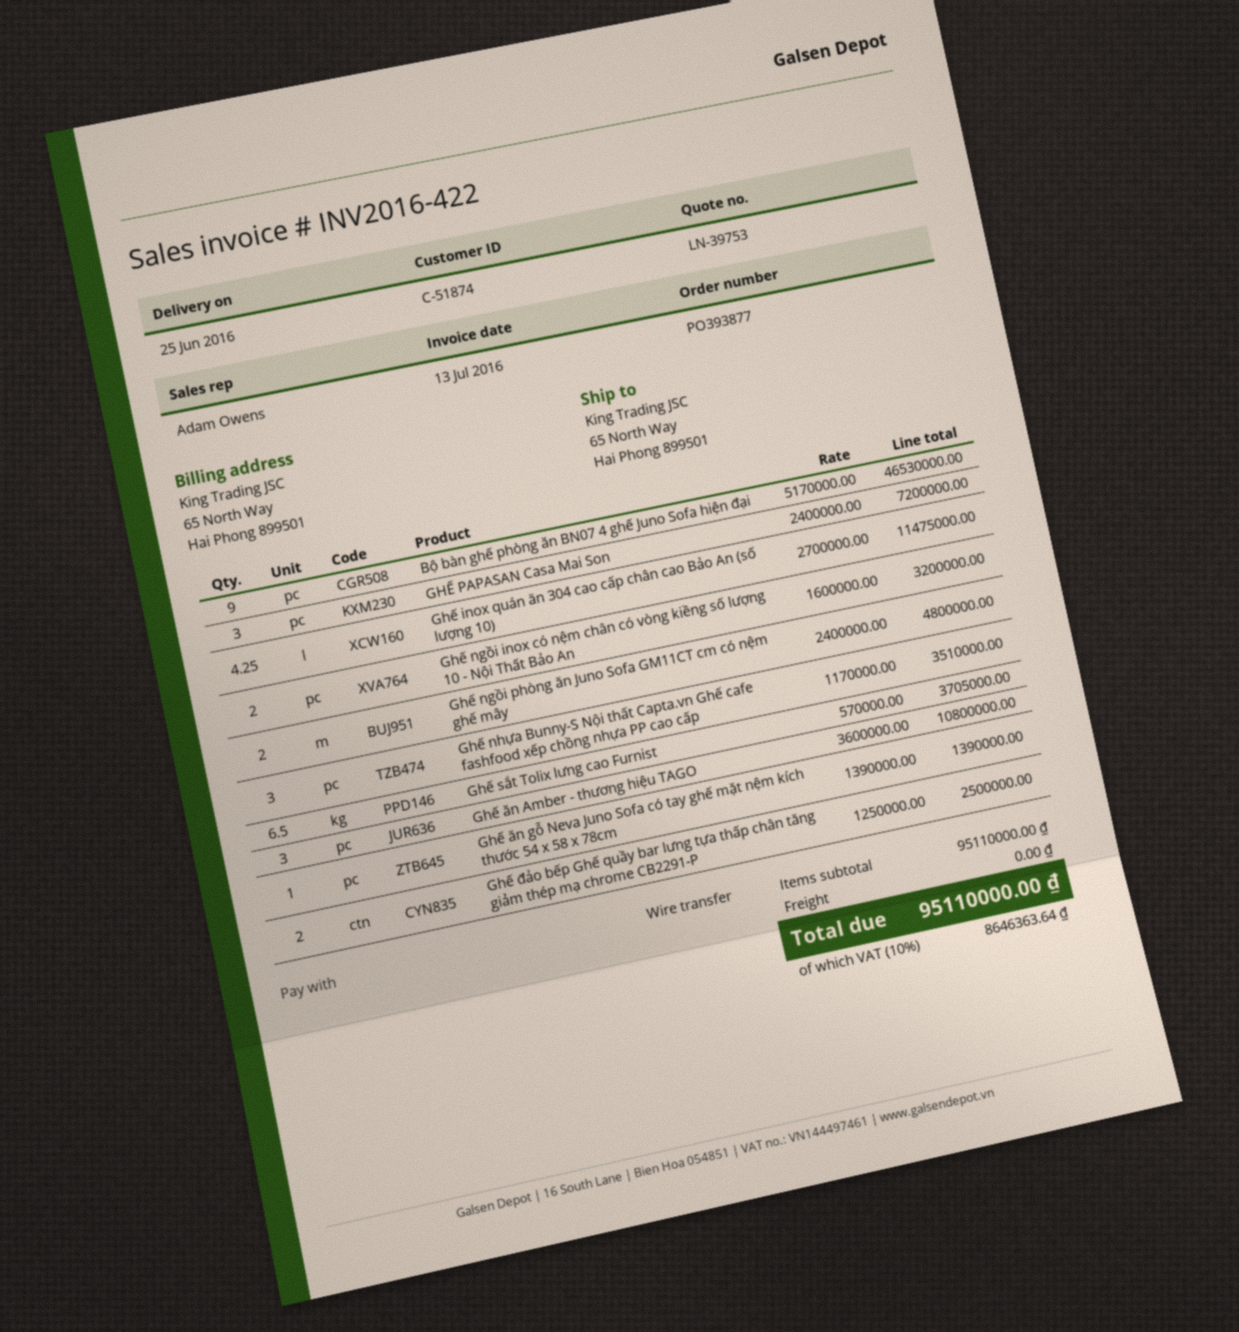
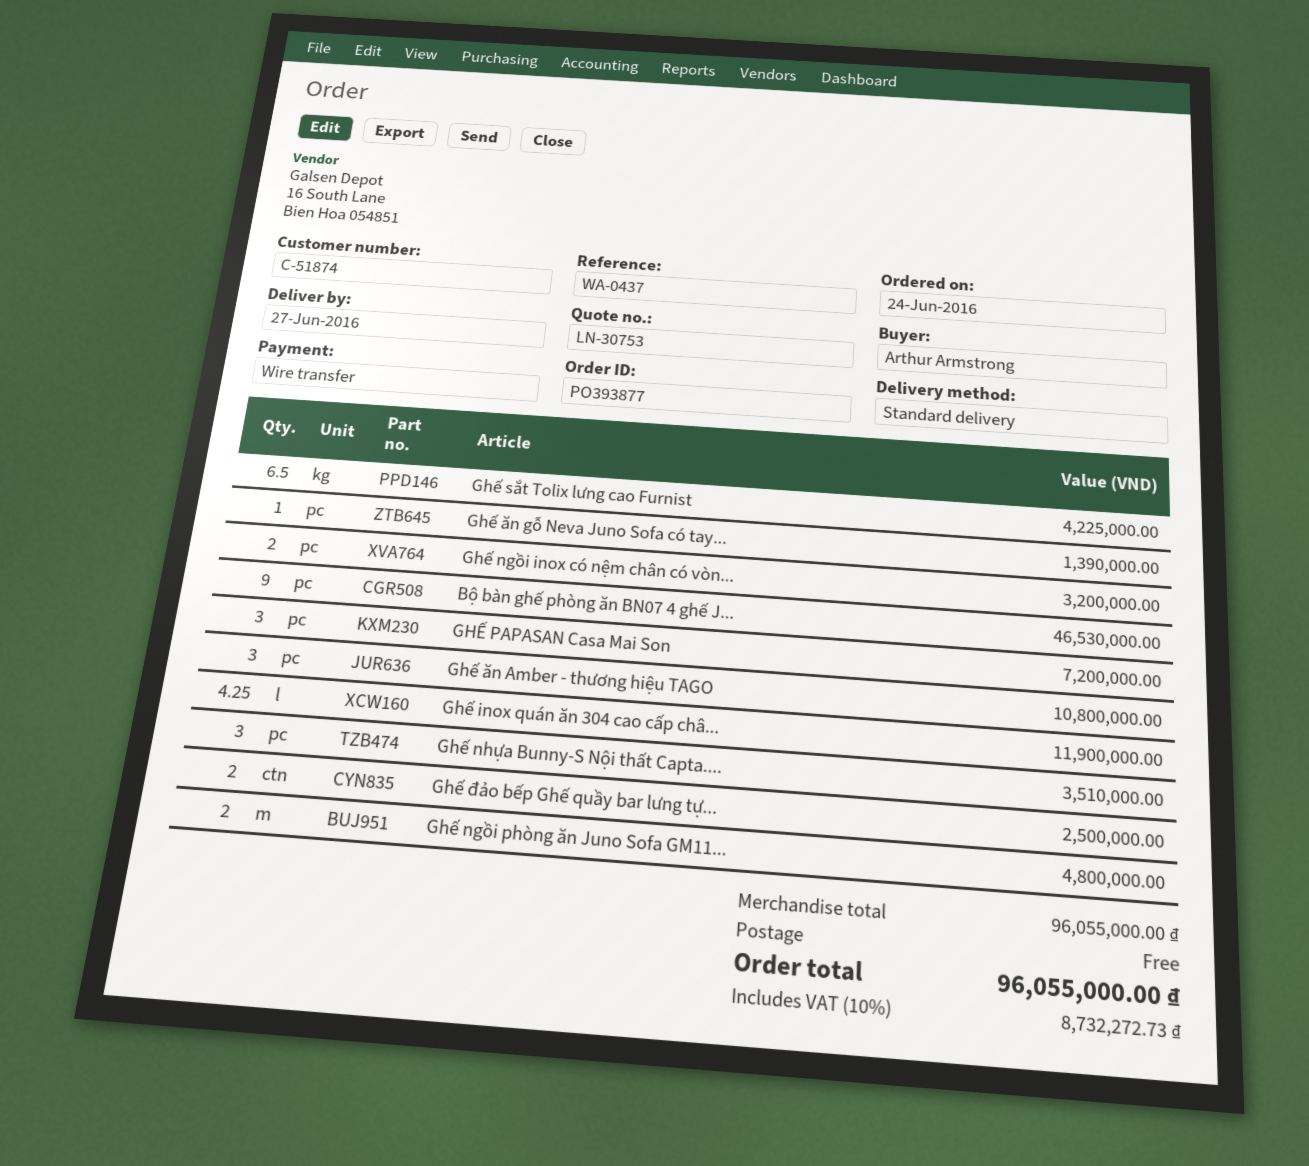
quote number: LN-39753 -> LN-30753
delivery date: 2016-06-25 -> 2016-06-27
Ghế inox quán ăn 304 cao cấp chân cao Bảo An (số lượng 10): 4.25 for 11475000.00 -> 4.25 for 11900000.00
Ghế sắt Tolix lưng cao Furnist: 6.5 for 3705000.00 -> 6.5 for 4225000.00
subtotal: 95110000.00 -> 96055000.00
tax: 10% = 8646363.64 -> 10% = 8732272.73
total: 95110000.00 -> 96055000.00

